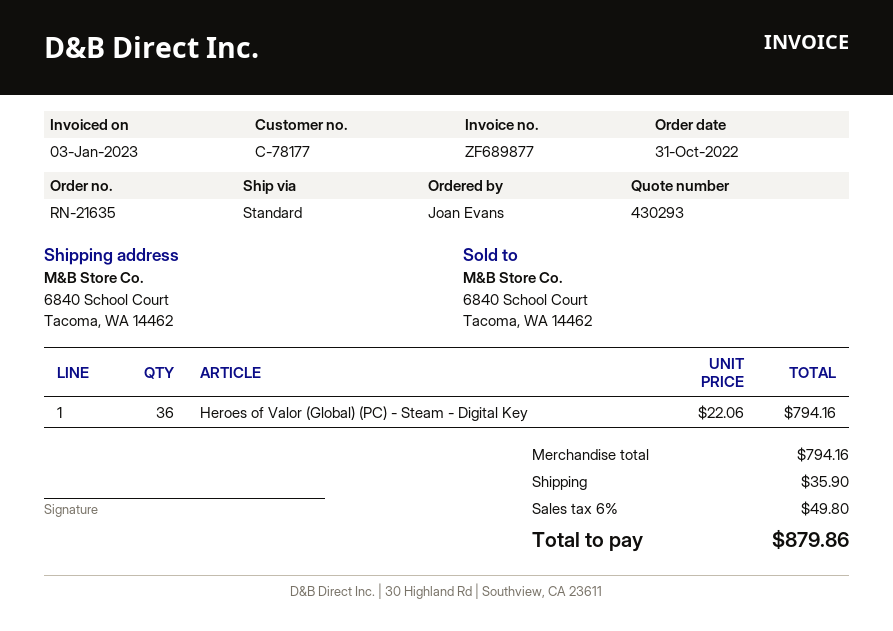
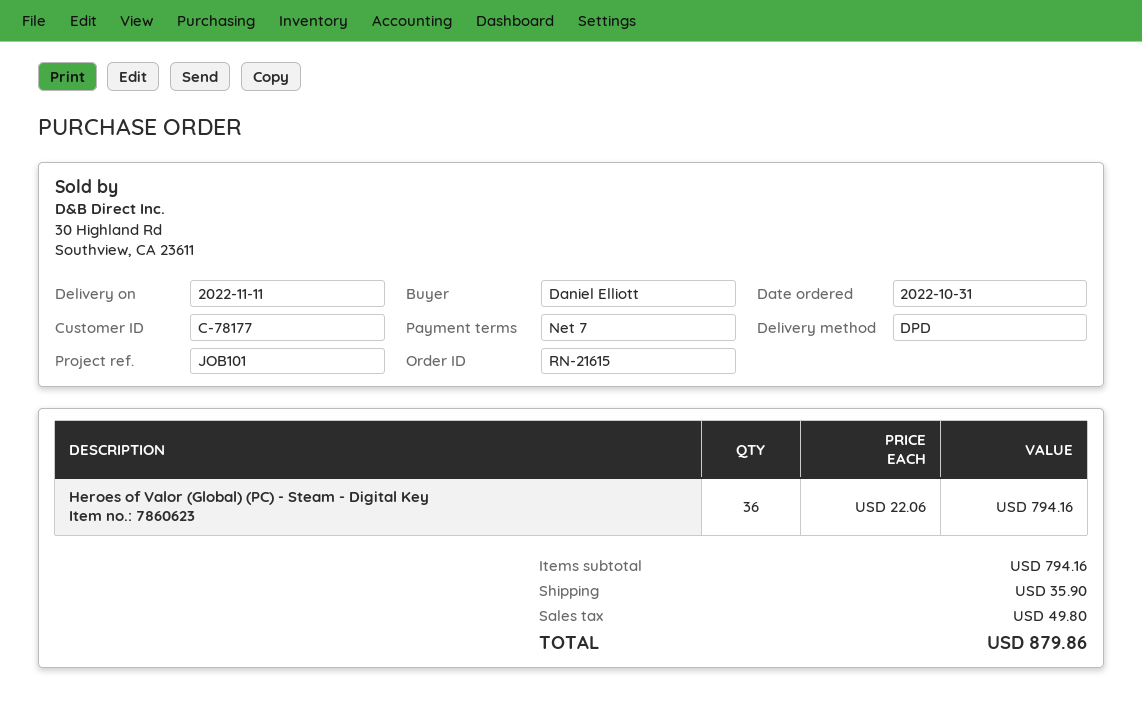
order number: RN-21635 -> RN-21615
ordered by: Joan Evans -> Daniel Elliott
shipping method: standard -> DPD

